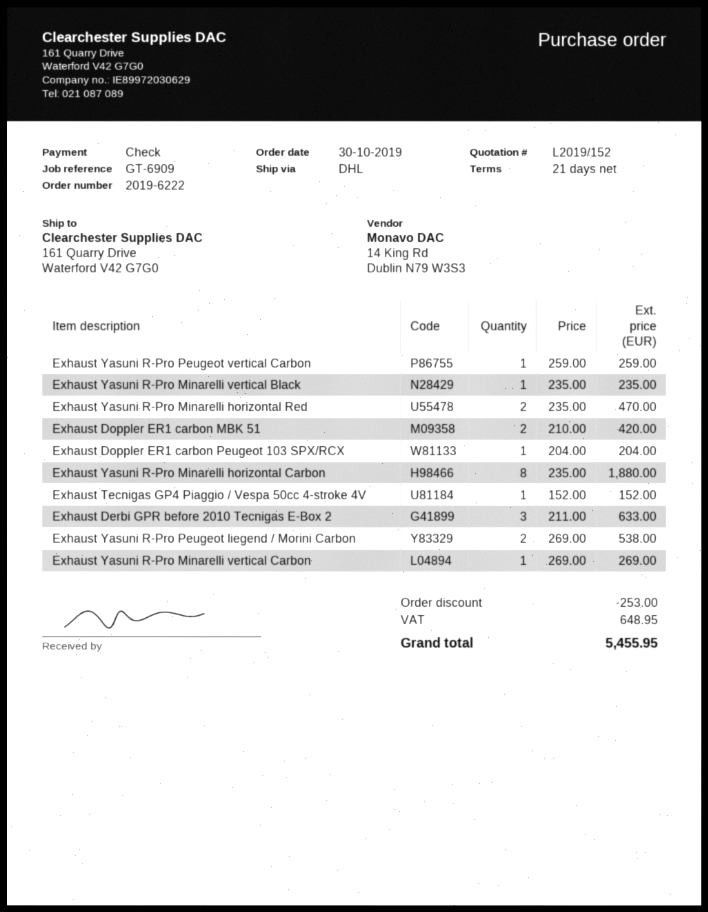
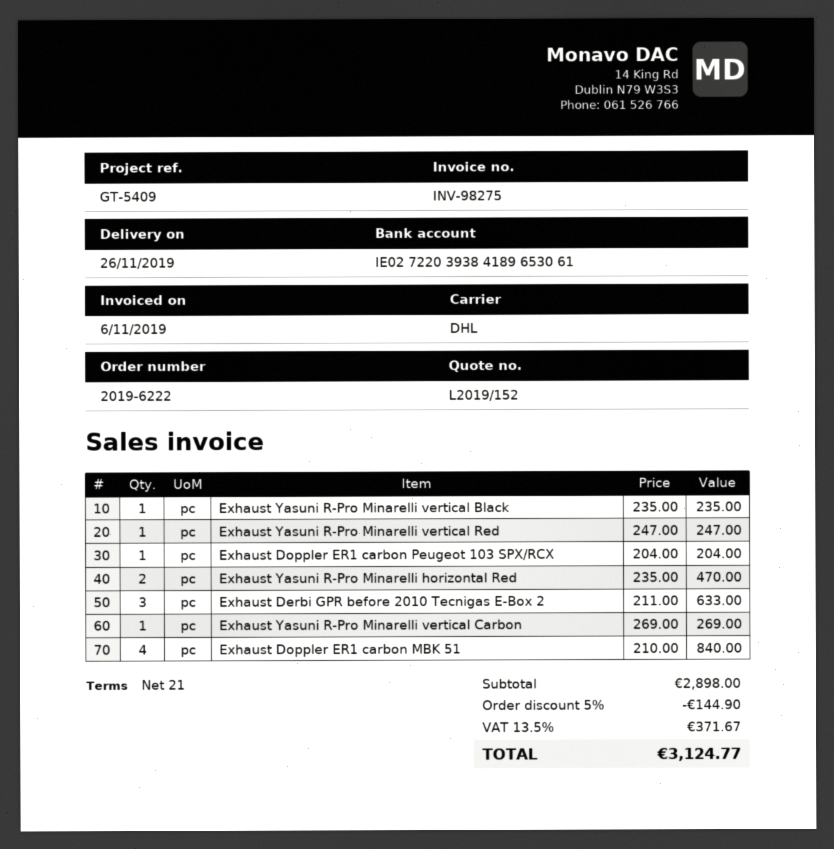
reference: GT-6909 -> GT-5409
Exhaust Yasuni R-Pro Peugeot vertical Carbon: 1 x 259.00 = 259.00 -> none
Exhaust Doppler ER1 carbon MBK 51: 2 x 210.00 = 420.00 -> 4 x 210.00 = 840.00
Exhaust Yasuni R-Pro Minarelli horizontal Carbon: 8 x 235.00 = 1880.00 -> none
Exhaust Tecnigas GP4 Piaggio / Vespa 50cc 4-stroke 4V: 1 x 152.00 = 152.00 -> none
Exhaust Yasuni R-Pro Peugeot liegend / Morini Carbon: 2 x 269.00 = 538.00 -> none
Exhaust Yasuni R-Pro Minarelli vertical Red: none -> 1 x 247.00 = 247.00
discount: 253.00 -> 144.90
tax: 648.95 -> 371.67
total: 5455.95 -> 3124.77

